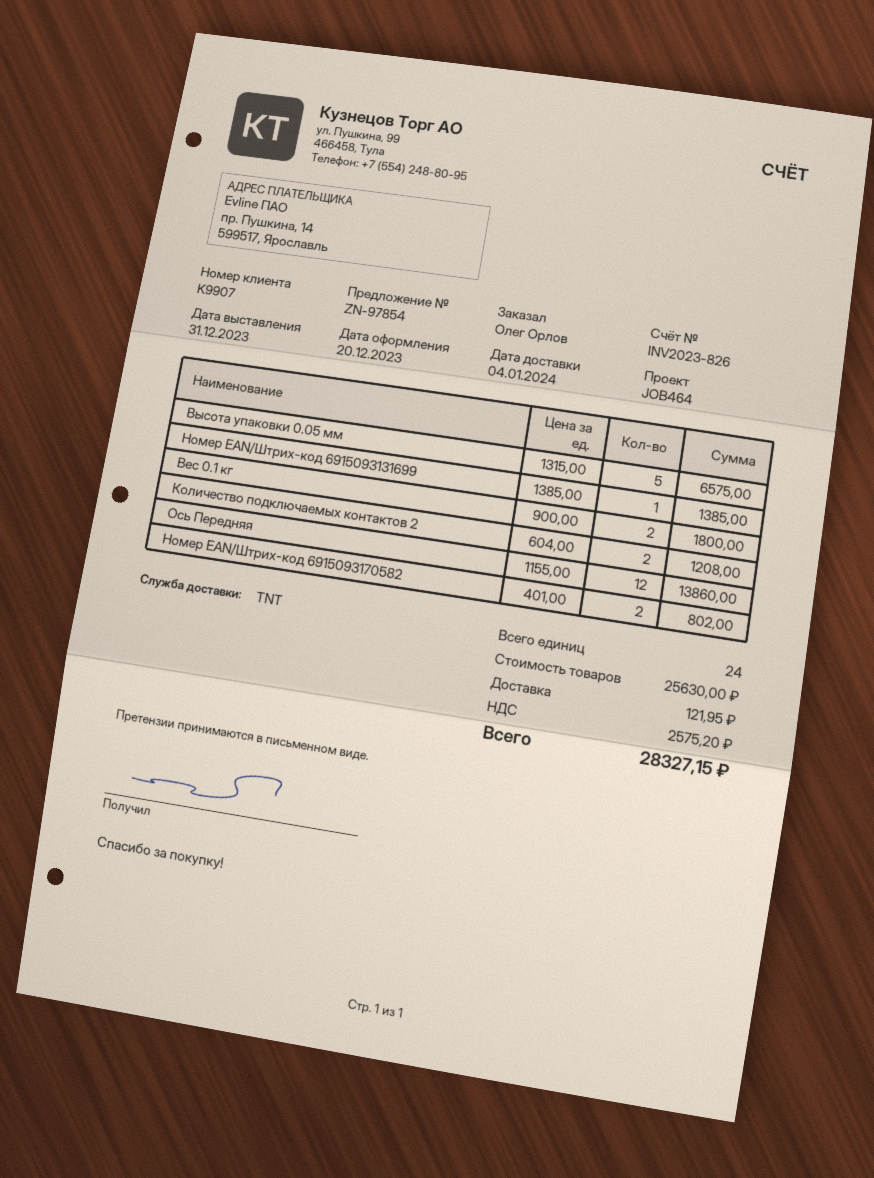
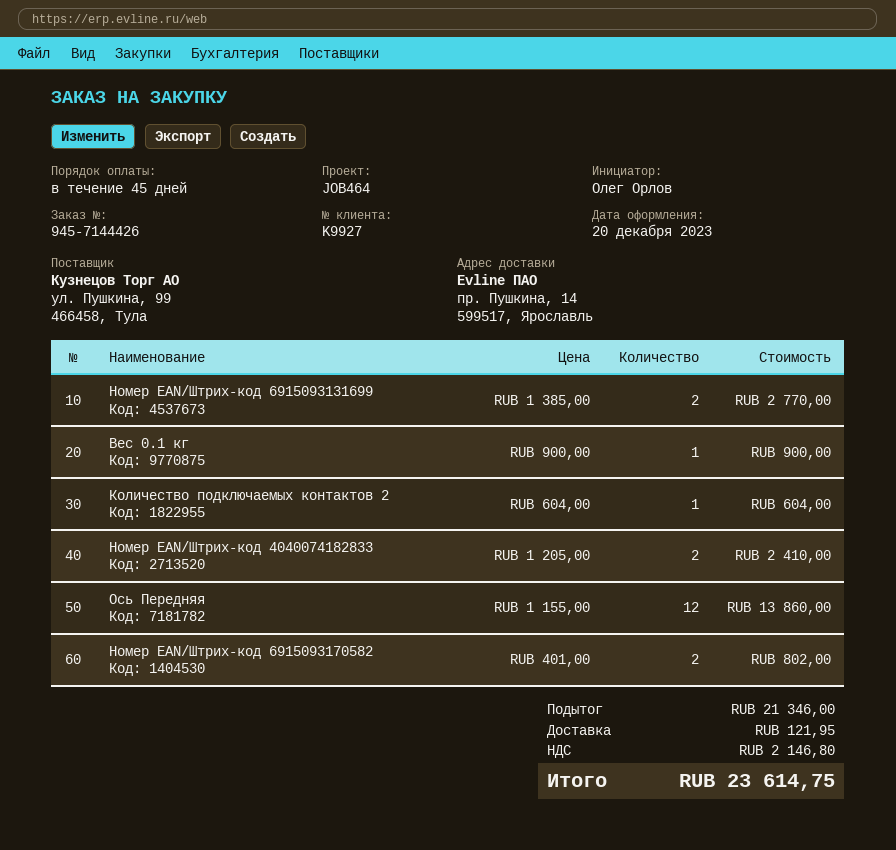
customer number: K9907 -> K9927
Высота упаковки 0.05 мм: 5 x 1315.00 = 6575.00 -> none
Номер EAN/Штрих-код 6915093131699: 1 x 1385.00 = 1385.00 -> 2 x 1385.00 = 2770.00
Вес 0.1 кг: 2 x 900.00 = 1800.00 -> 1 x 900.00 = 900.00
Количество подключаемых контактов 2: 2 x 604.00 = 1208.00 -> 1 x 604.00 = 604.00
Номер EAN/Штрих-код 4040074182833: none -> 2 x 1205.00 = 2410.00
subtotal: 25630.00 -> 21346.00
tax: 2575.20 -> 2146.80
total: 28327.15 -> 23614.75

